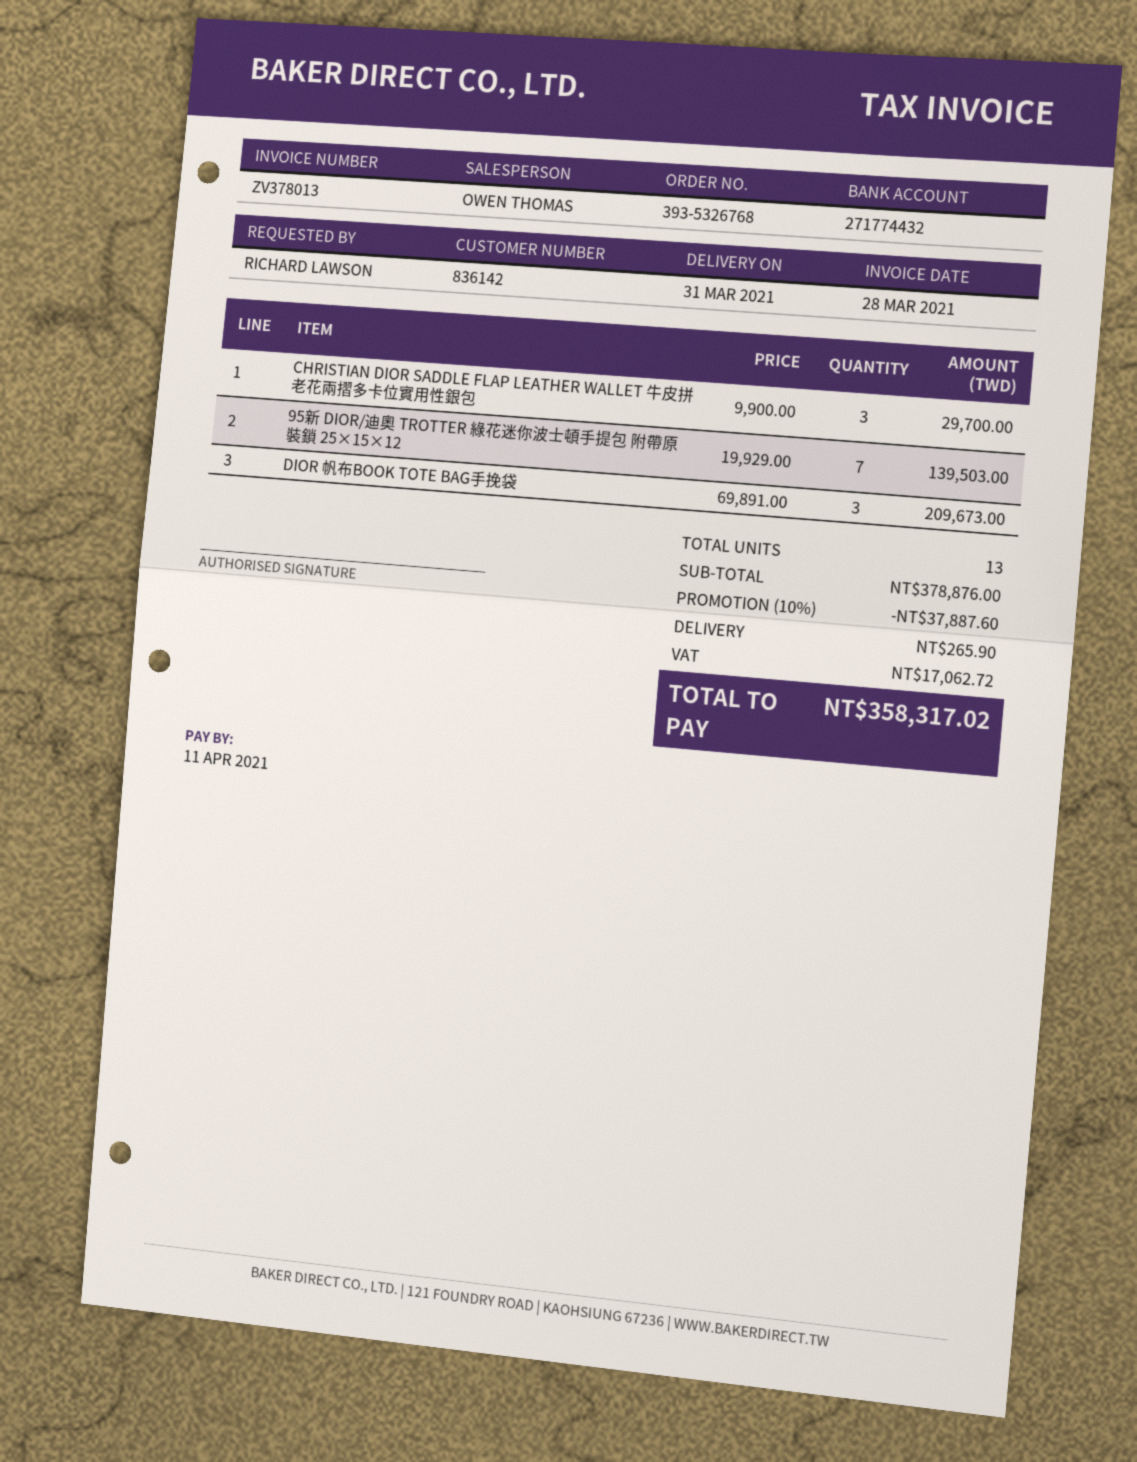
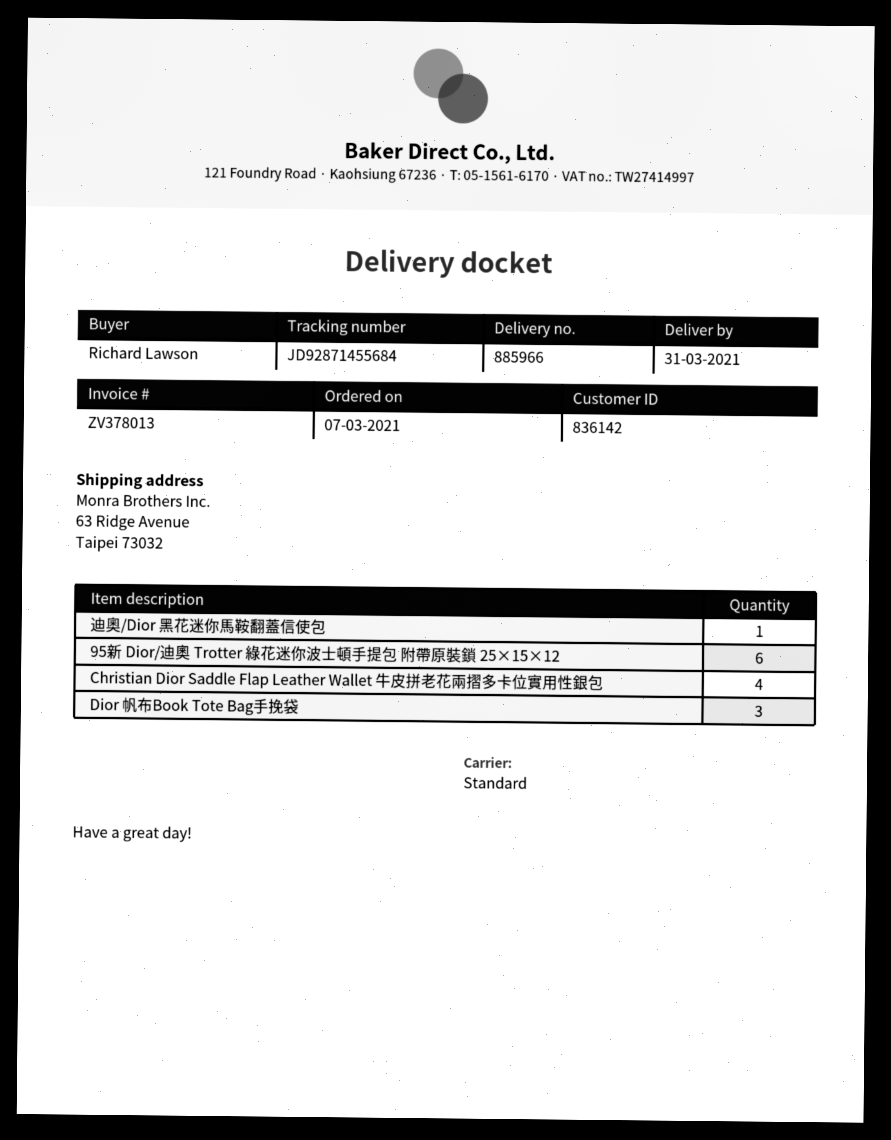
CHRISTIAN DIOR SADDLE FLAP LEATHER WALLET 牛皮拼老花兩摺多卡位實用性銀包: 3 -> 4
95新 DIOR/迪奧 TROTTER 綠花迷你波士頓手提包 附帶原裝鎖 25×15×12: 7 -> 6
迪奧/Dior 黑花迷你馬鞍翻蓋信使包: none -> 1

